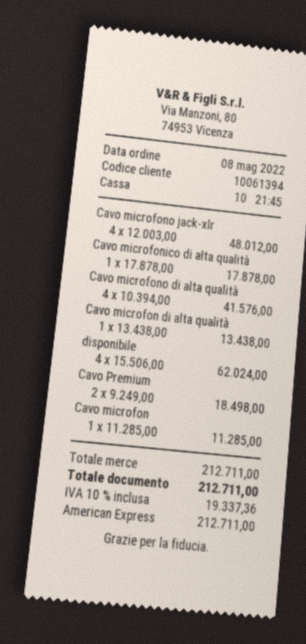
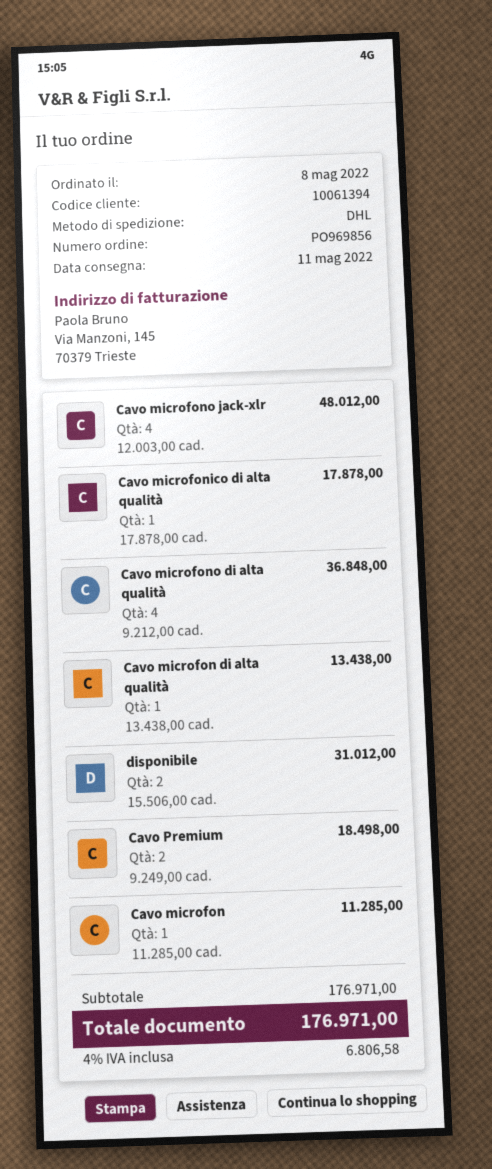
Cavo microfono di alta qualità: 4 x 10394.00 = 41576.00 -> 4 x 9212.00 = 36848.00
disponibile: 4 x 15506.00 = 62024.00 -> 2 x 15506.00 = 31012.00
subtotal: 212711.00 -> 176971.00
tax: 10% = 19337.36 -> 4% = 6806.58
total: 212711.00 -> 176971.00

